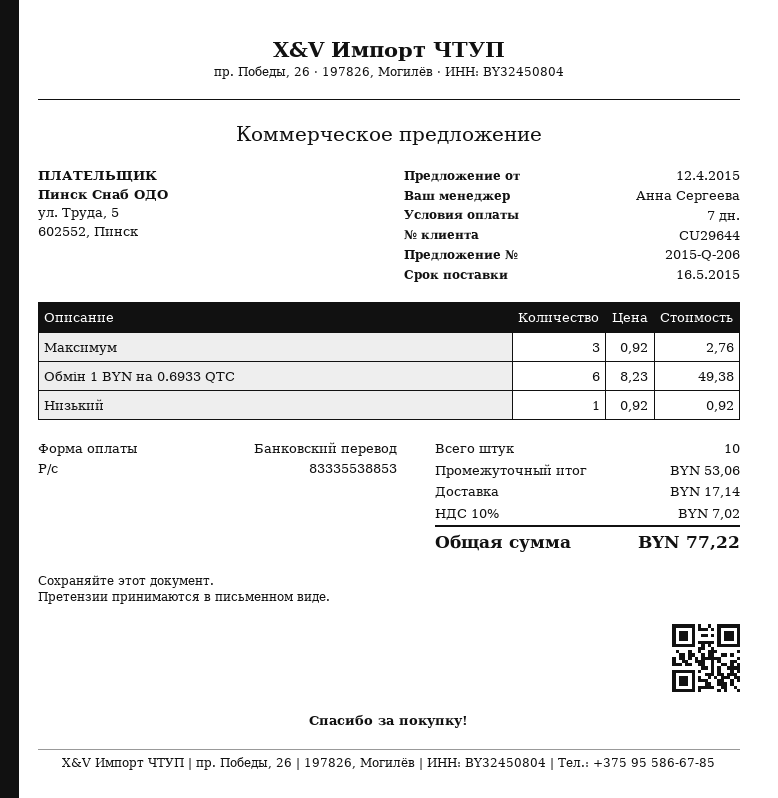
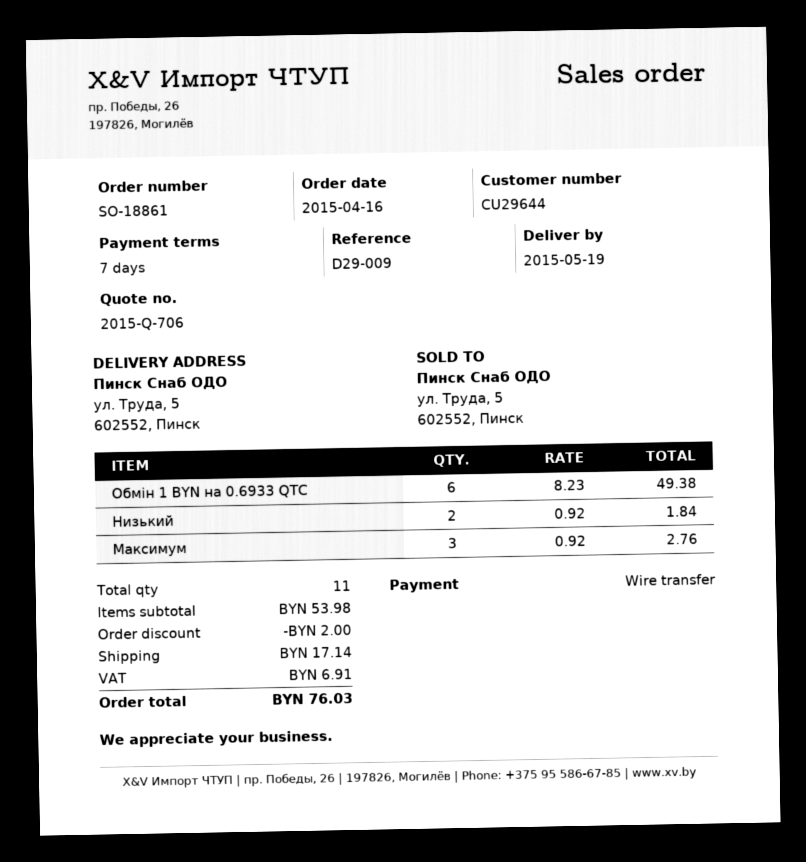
quote number: 2015-Q-206 -> 2015-Q-706
delivery date: 2015-05-16 -> 2015-05-19
Низький: 1 x 0.92 = 0.92 -> 2 x 0.92 = 1.84
total quantity: 10 -> 11
subtotal: 53.06 -> 53.98
discount: none -> 2.00
tax: 7.02 -> 6.91
total: 77.22 -> 76.03

